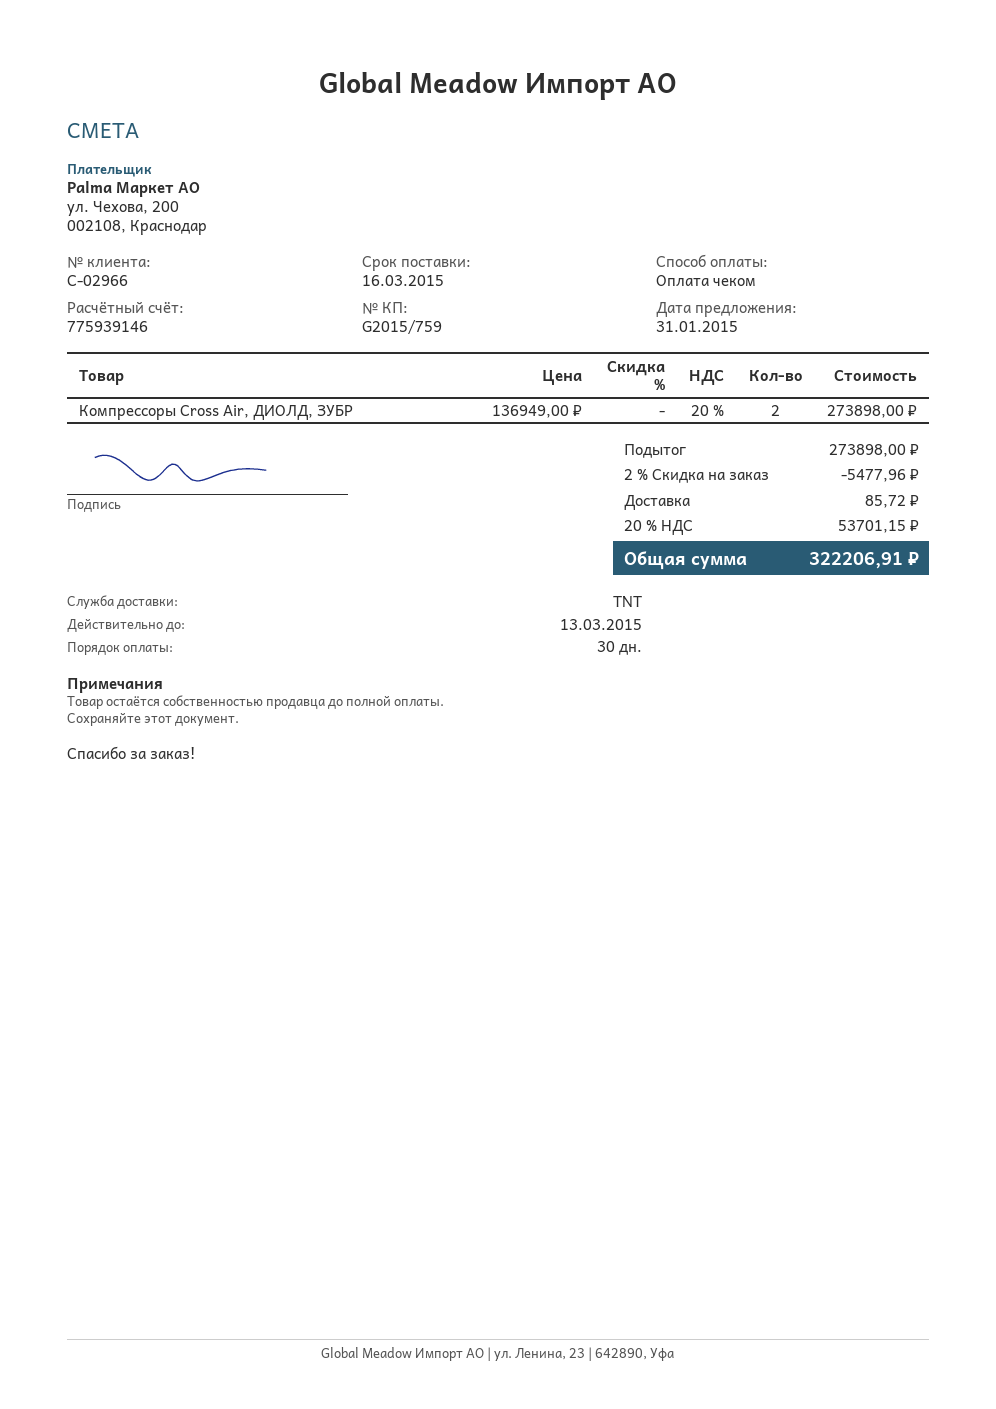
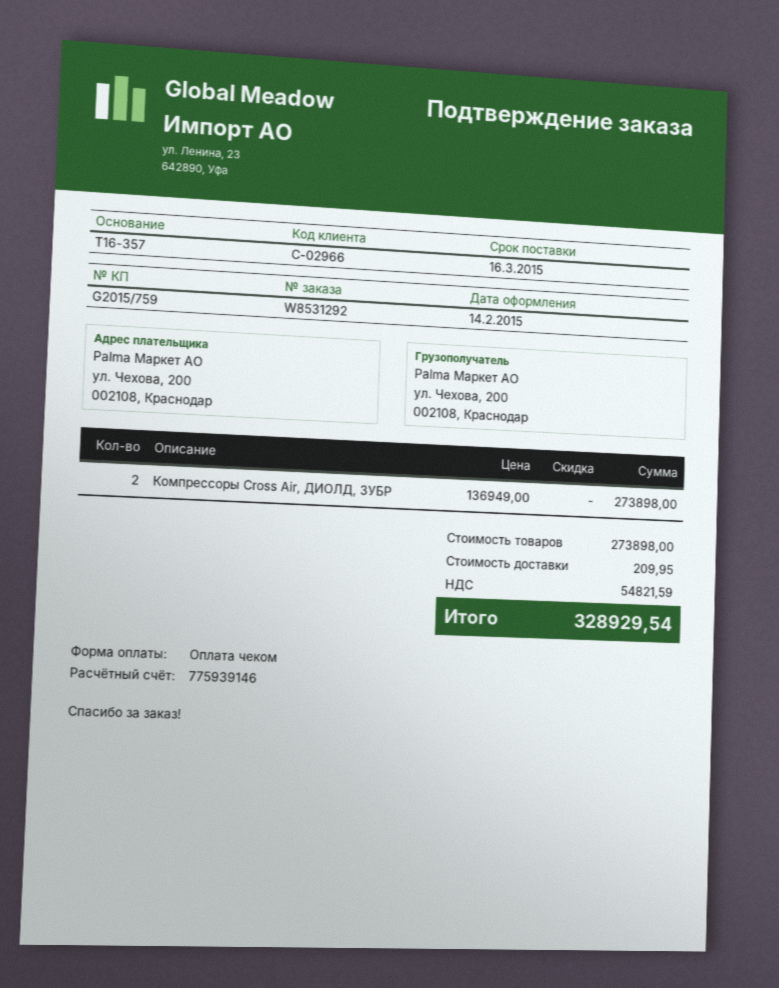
discount: 2% = 5477.96 -> none
shipping: 85.72 -> 209.95
tax: 53701.15 -> 54821.59
total: 322206.91 -> 328929.54

